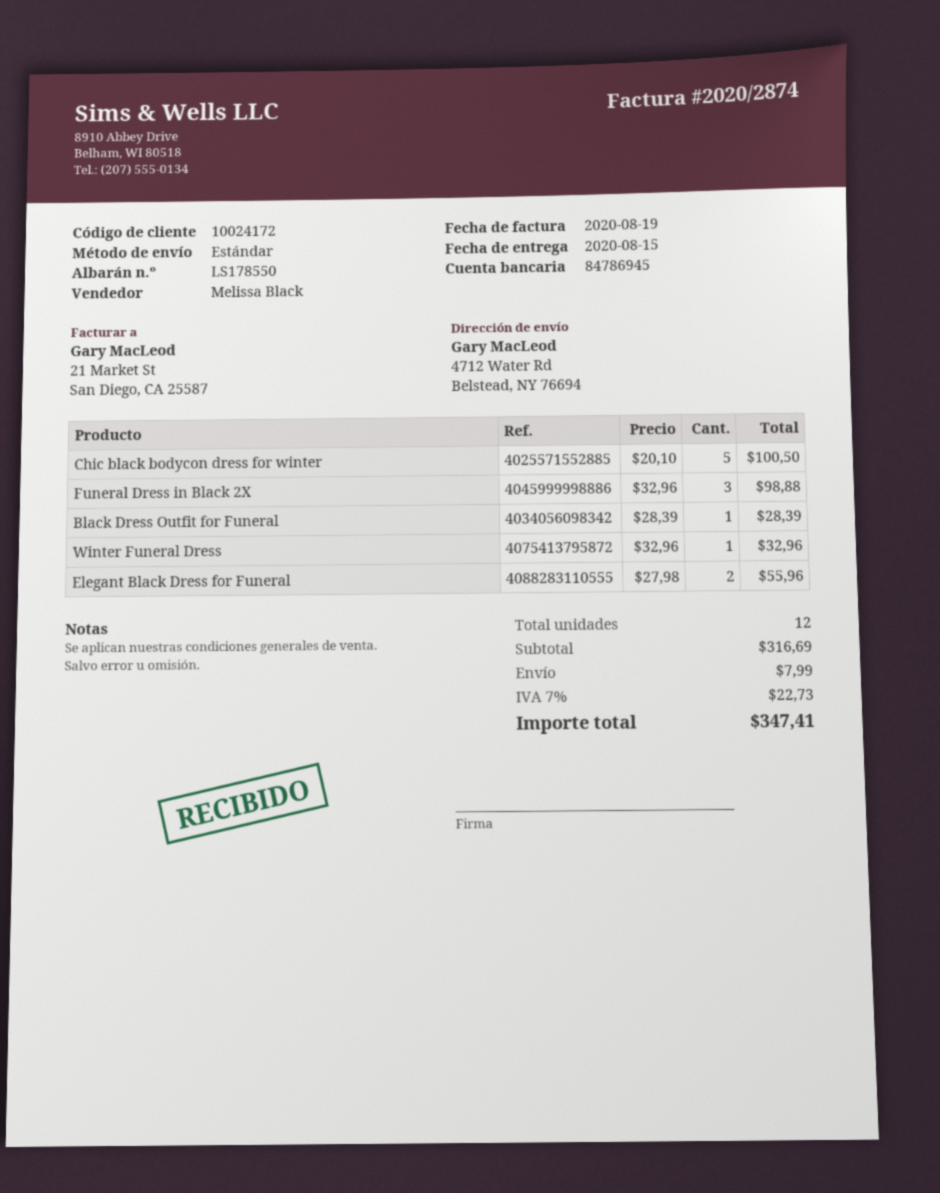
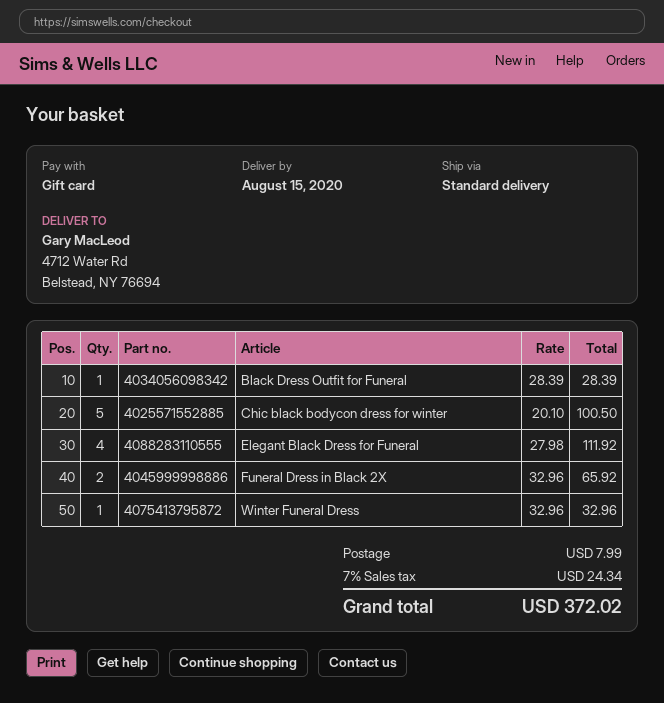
Funeral Dress in Black 2X: 3 x 32.96 = 98.88 -> 2 x 32.96 = 65.92
Elegant Black Dress for Funeral: 2 x 27.98 = 55.96 -> 4 x 27.98 = 111.92
tax: 7% = 22.73 -> 7% = 24.34
total: 347.41 -> 372.02

